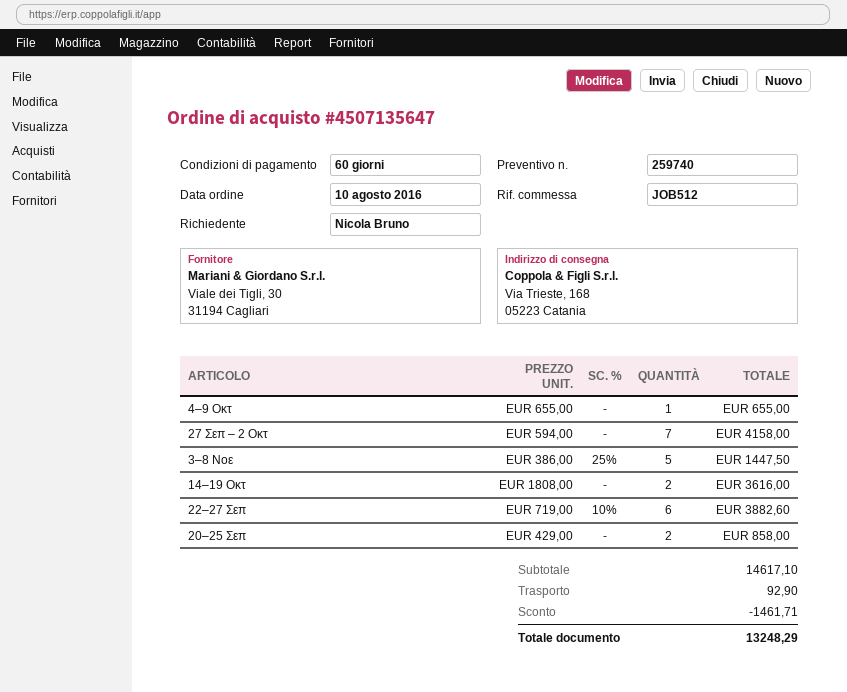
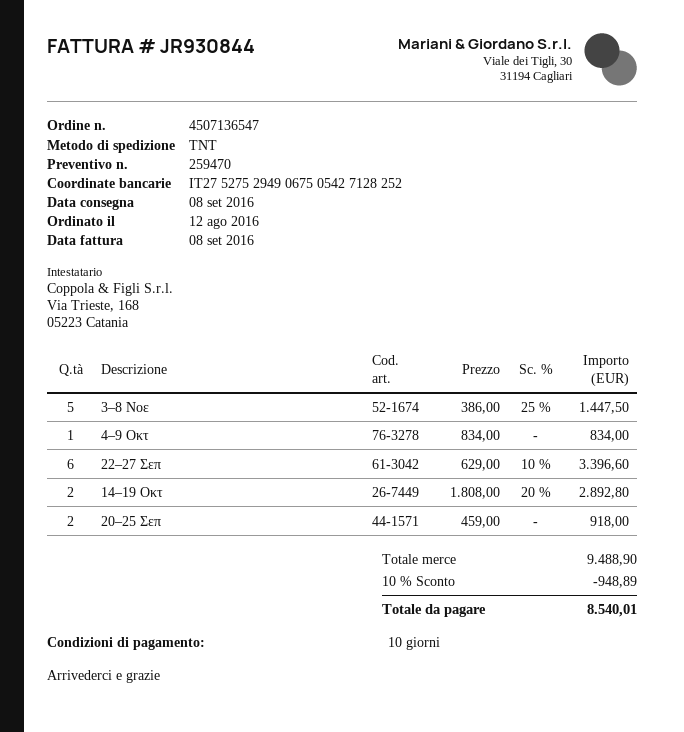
quote number: 259740 -> 259470
order number: 4507135647 -> 4507136547
order date: 2016-08-10 -> 2016-08-12
payment terms: 60 days -> 10 days
4–9 Οκτ: 1 x 655.00 = 655.00 -> 1 x 834.00 = 834.00
27 Σεπ – 2 Οκτ: 7 x 594.00 = 4158.00 -> none
14–19 Οκτ: 2 x 1808.00 = 3616.00 -> 2 x 1808.00 - 20% = 2892.80
22–27 Σεπ: 6 x 719.00 - 10% = 3882.60 -> 6 x 629.00 - 10% = 3396.60
20–25 Σεπ: 2 x 429.00 = 858.00 -> 2 x 459.00 = 918.00
subtotal: 14617.10 -> 9488.90
discount: 1461.71 -> 948.89
shipping: 92.90 -> none
total: 13248.29 -> 8540.01

